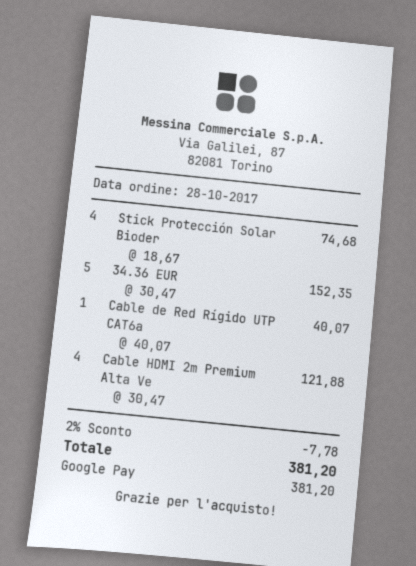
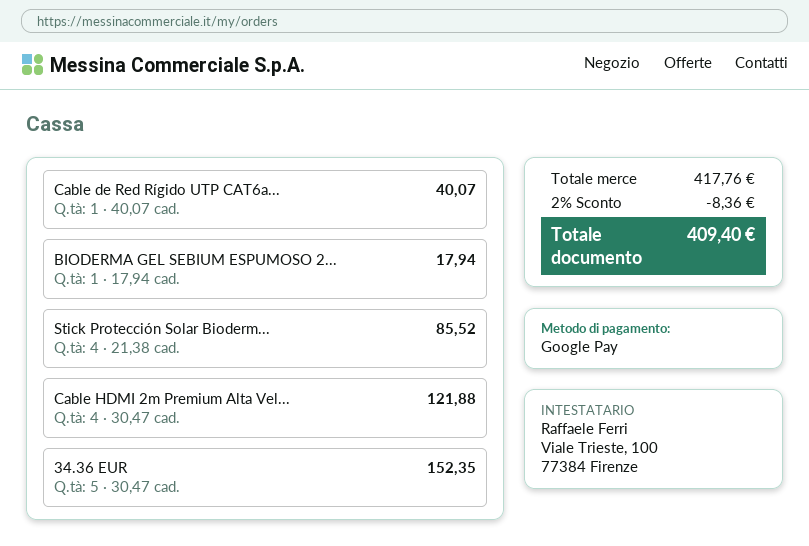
Stick Protección Solar Bioder: 4 x 18.67 = 74.68 -> 4 x 21.38 = 85.52
BIODERMA GEL SEBIUM ESPUMOSO 2...: none -> 1 x 17.94 = 17.94
discount: 2% = 7.78 -> 2% = 8.36
total: 381.20 -> 409.40

